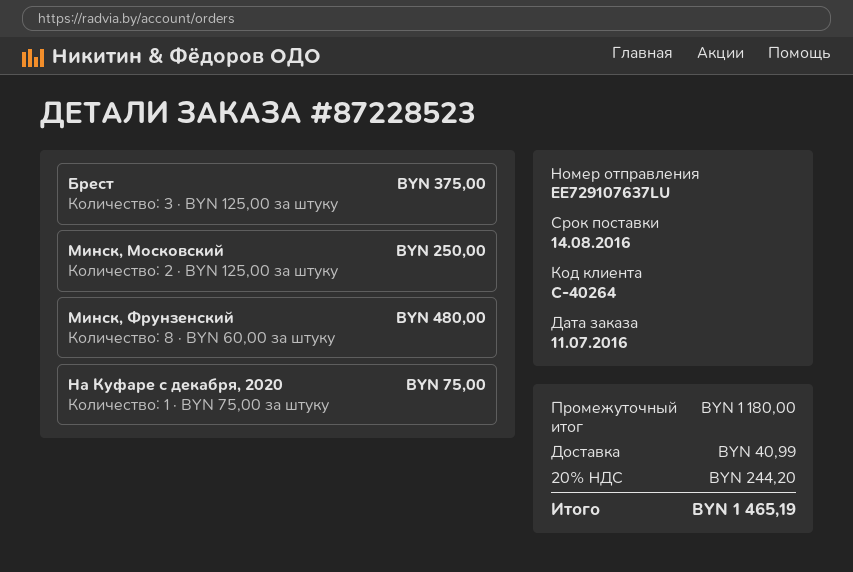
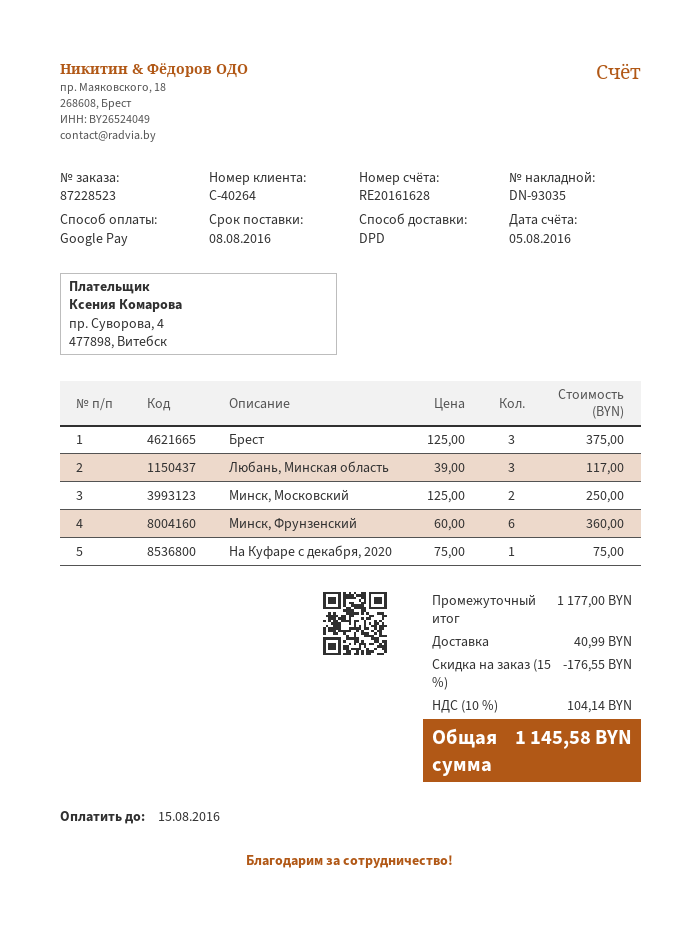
delivery date: 2016-08-14 -> 2016-08-08
Минск, Фрунзенский: 8 x 60.00 = 480.00 -> 6 x 60.00 = 360.00
Любань, Минская область: none -> 3 x 39.00 = 117.00
subtotal: 1180.00 -> 1177.00
discount: none -> 15% = 176.55
tax: 20% = 244.20 -> 10% = 104.14
total: 1465.19 -> 1145.58

